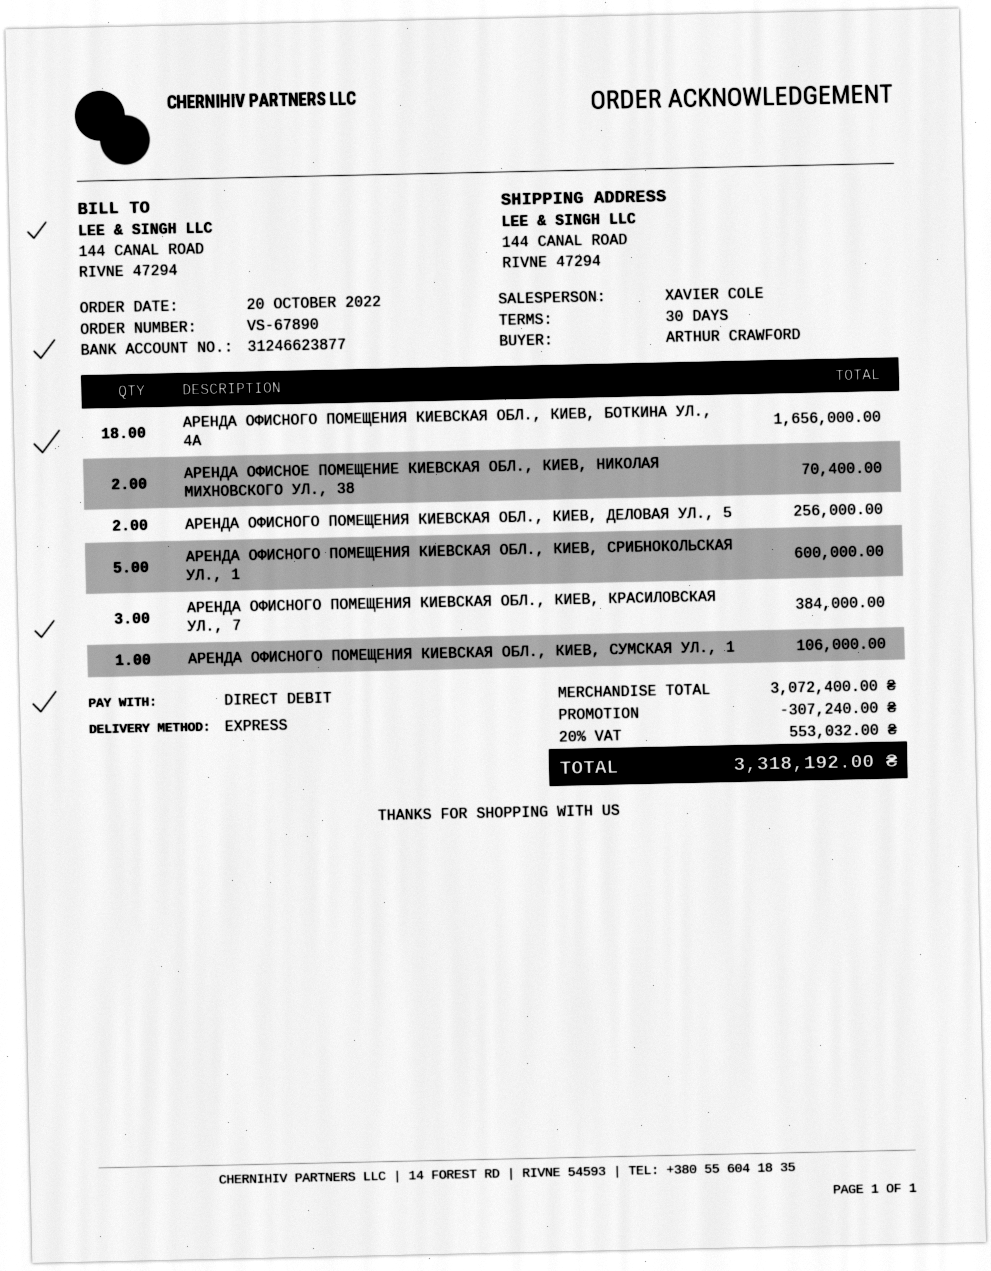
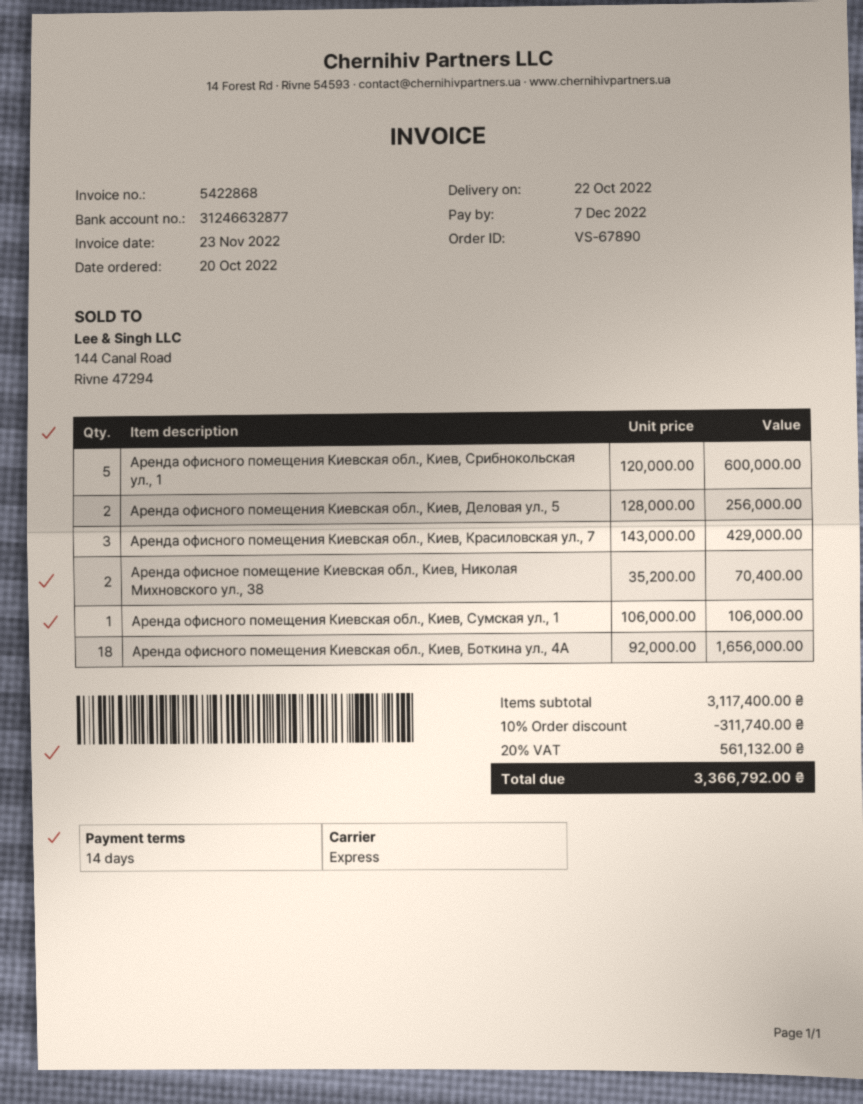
payment terms: 30 days -> 14 days
bank account: 31246623877 -> 31246632877
АРЕНДА ОФИСНОГО ПОМЕЩЕНИЯ КИЕВСКАЯ ОБЛ., КИЕВ, КРАСИЛОВСКАЯ УЛ., 7: 3 for 384000.00 -> 3 for 429000.00
subtotal: 3072400.00 -> 3117400.00
discount: 307240.00 -> 311740.00
tax: 20% = 553032.00 -> 20% = 561132.00
total: 3318192.00 -> 3366792.00

